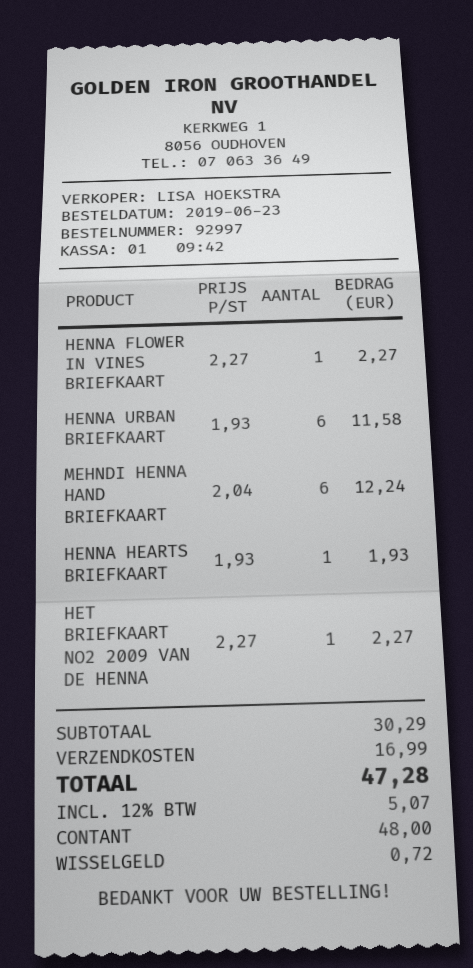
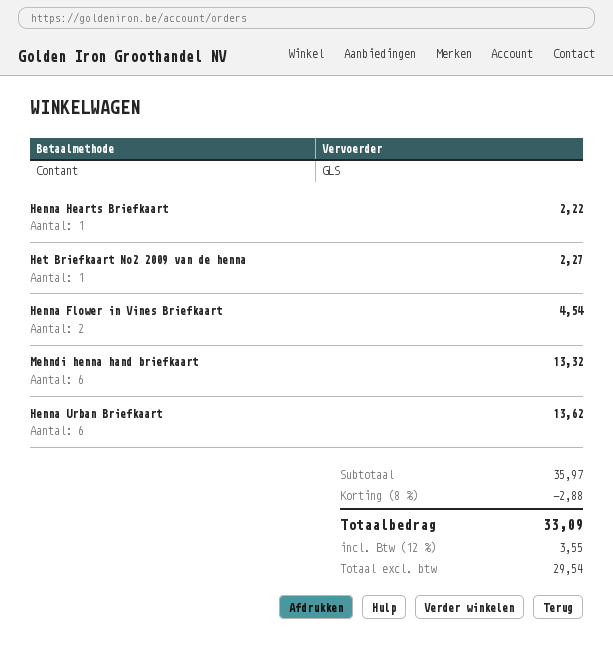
HENNA FLOWER IN VINES BRIEFKAART: 1 for 2.27 -> 2 for 4.54
HENNA URBAN BRIEFKAART: 6 for 11.58 -> 6 for 13.62
MEHNDI HENNA HAND BRIEFKAART: 6 for 12.24 -> 6 for 13.32
HENNA HEARTS BRIEFKAART: 1 for 1.93 -> 1 for 2.22
subtotal: 30.29 -> 35.97
discount: none -> 8% = 2.88
shipping: 16.99 -> none
tax: 12% = 5.07 -> 12% = 3.55
total: 47.28 -> 33.09

